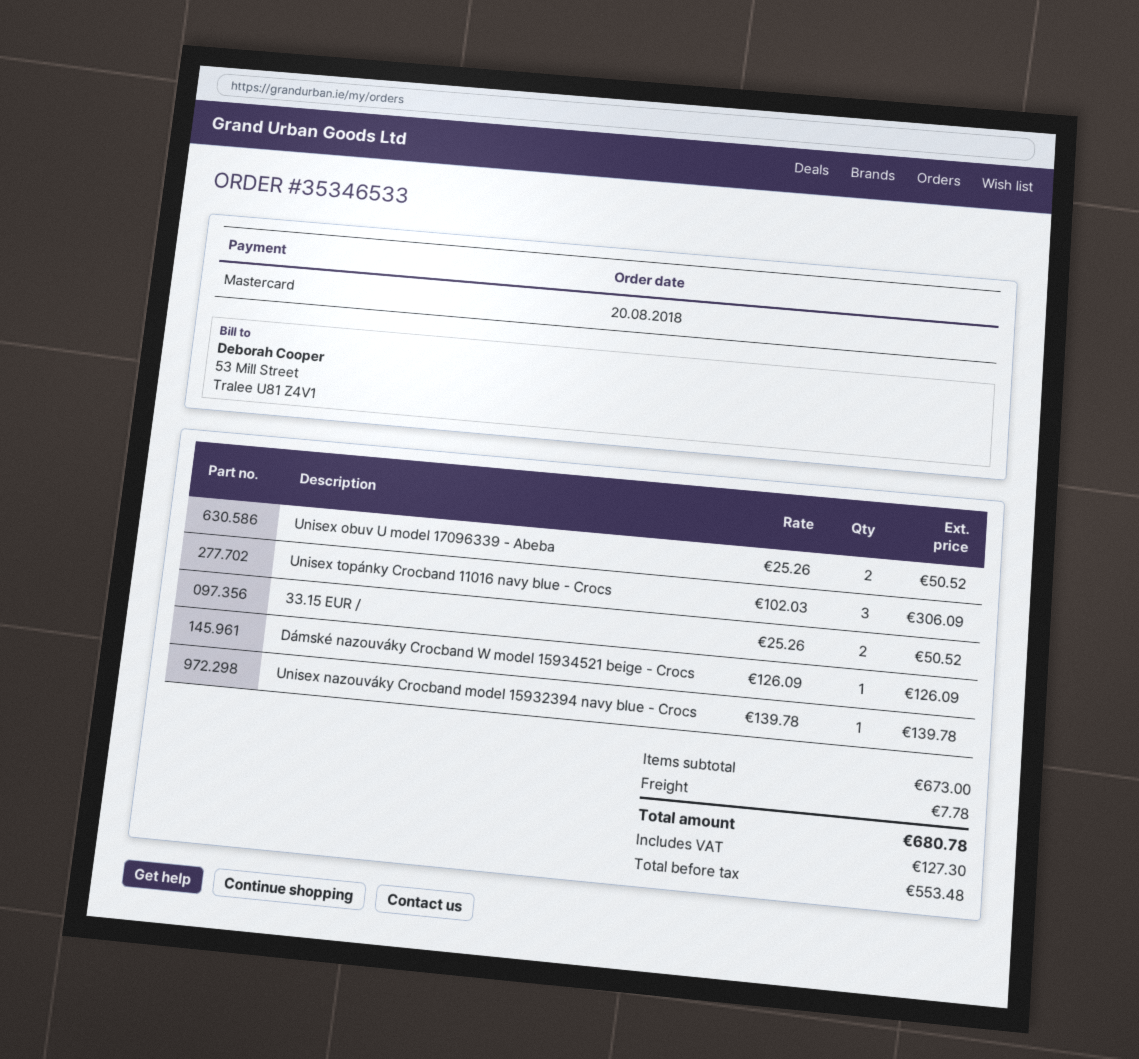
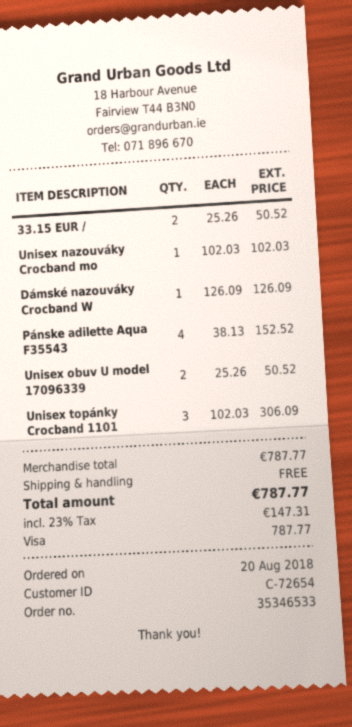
payment method: Mastercard -> Visa
Unisex nazouváky Crocband model 15932394 navy blue - Crocs: 1 x 139.78 = 139.78 -> 1 x 102.03 = 102.03
Pánske adilette Aqua F35543: none -> 4 x 38.13 = 152.52
subtotal: 673.00 -> 787.77
shipping: 7.78 -> 0.00
tax: 127.30 -> 147.31
total: 680.78 -> 787.77

